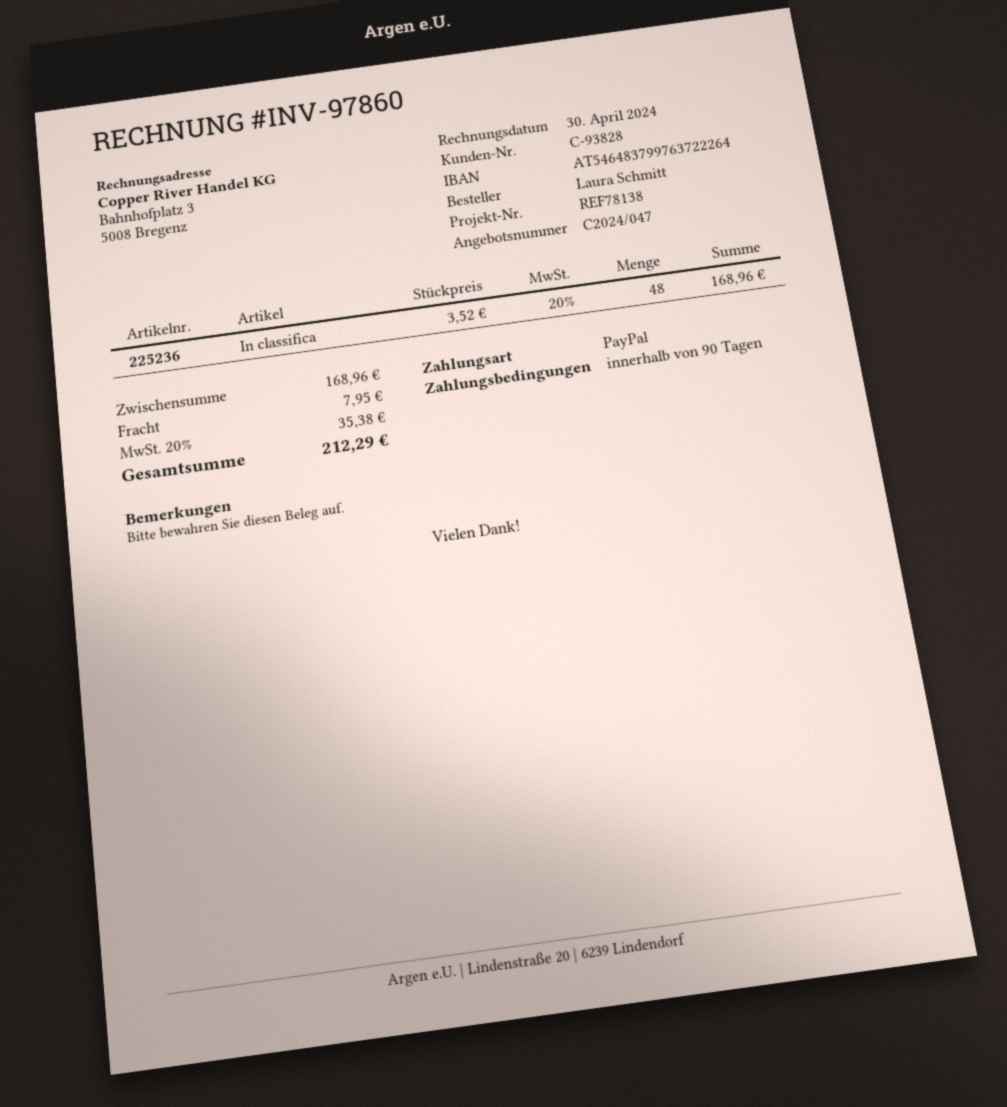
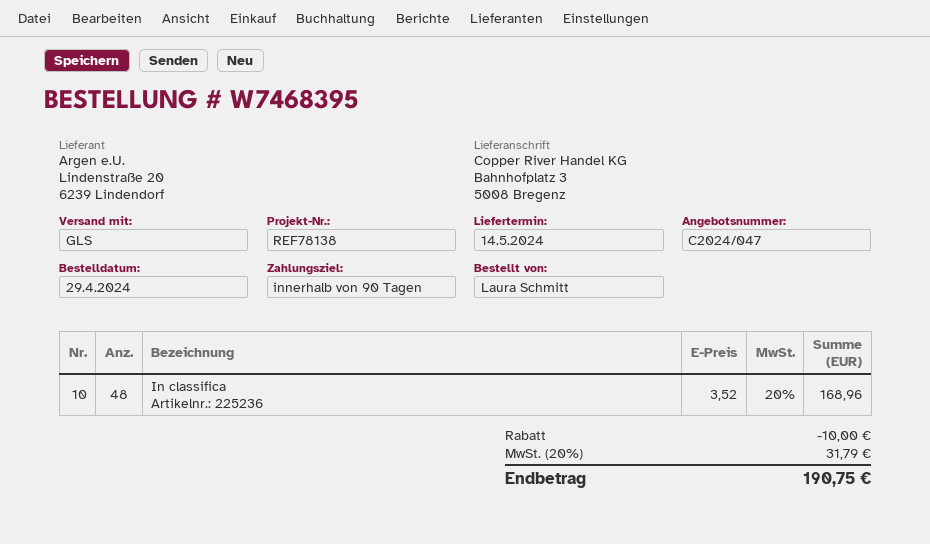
discount: none -> 10.00
shipping: 7.95 -> none
tax: 20% = 35.38 -> 20% = 31.79
total: 212.29 -> 190.75

